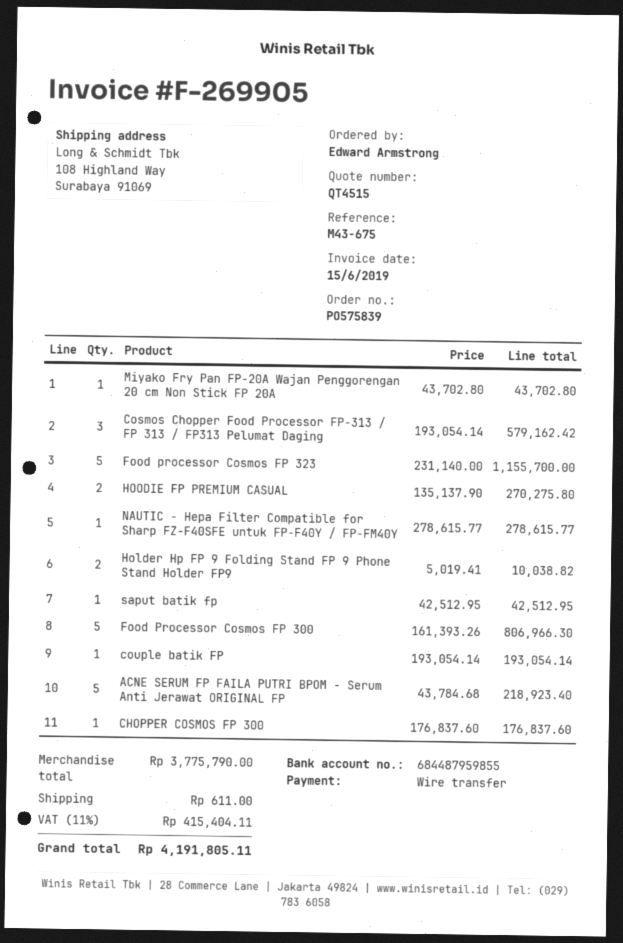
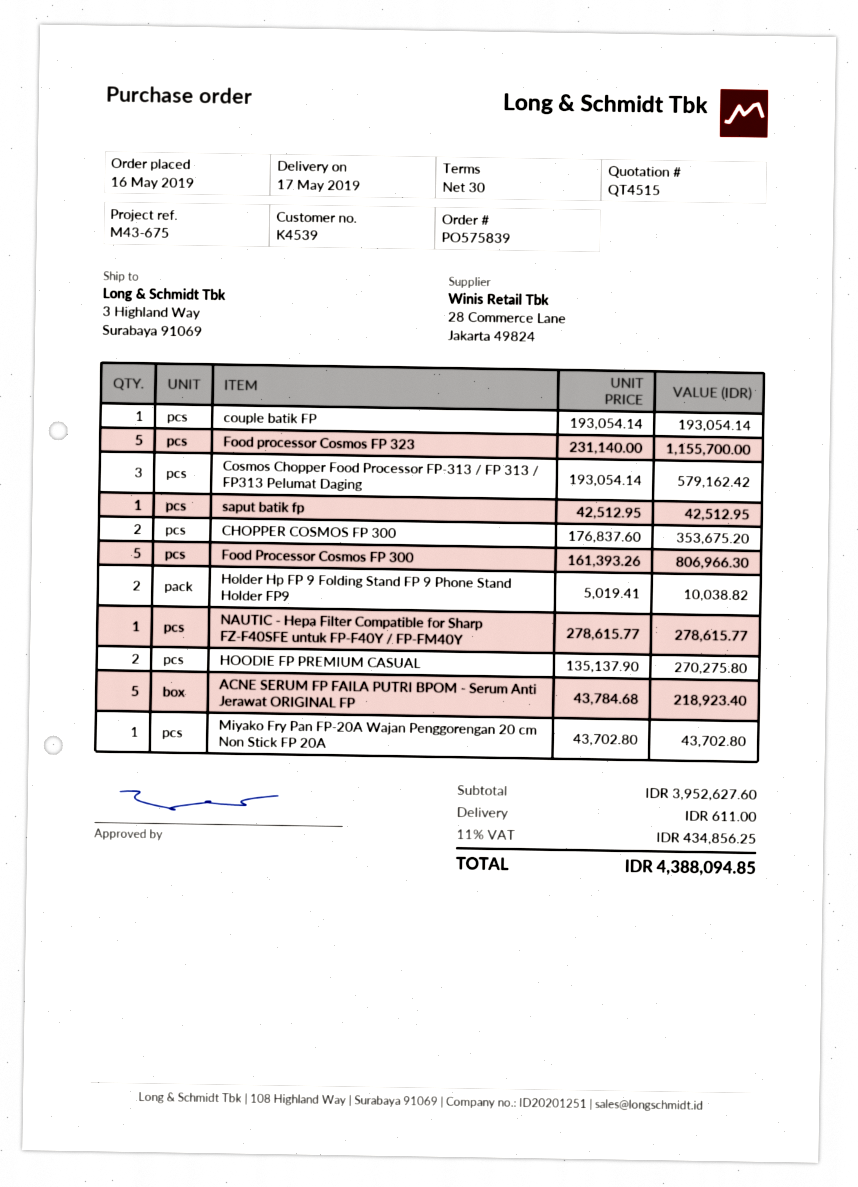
ship to: 108 Highland Way, Surabaya 91069 -> 3 Highland Way, Surabaya 91069
CHOPPER COSMOS FP 300: 1 x 176837.60 = 176837.60 -> 2 x 176837.60 = 353675.20
subtotal: 3775790.00 -> 3952627.60
tax: 11% = 415404.11 -> 11% = 434856.25
total: 4191805.11 -> 4388094.85

